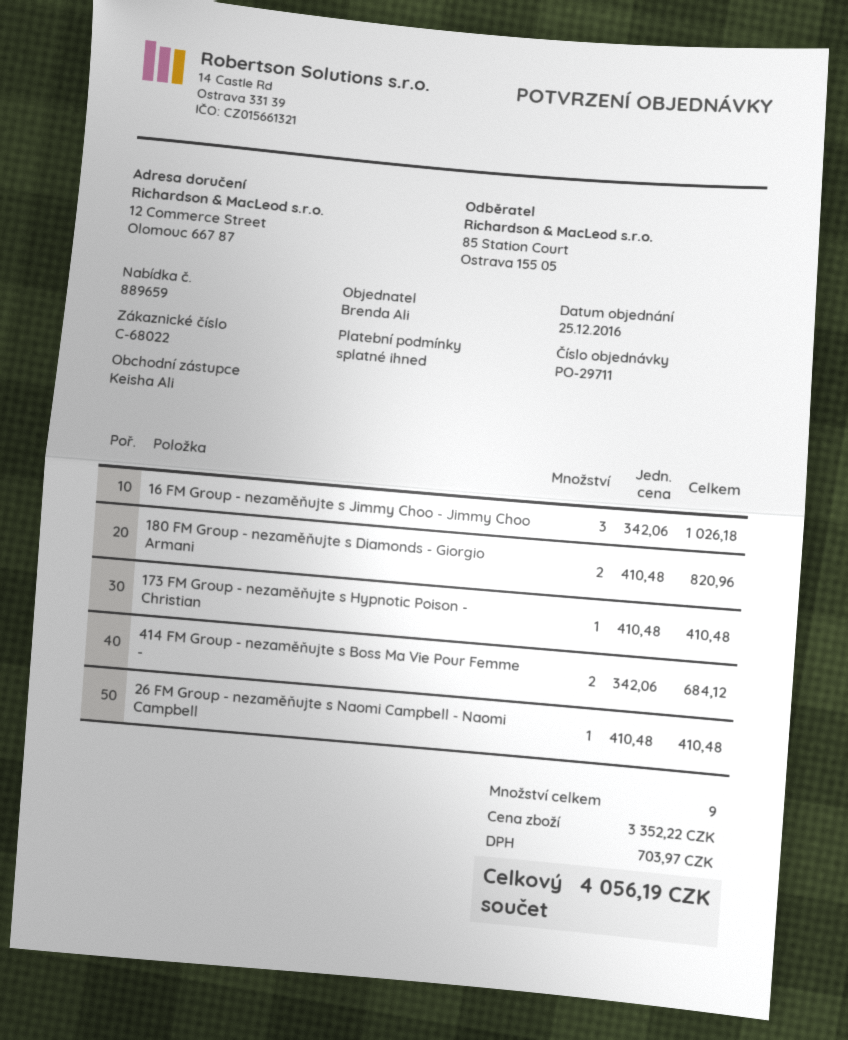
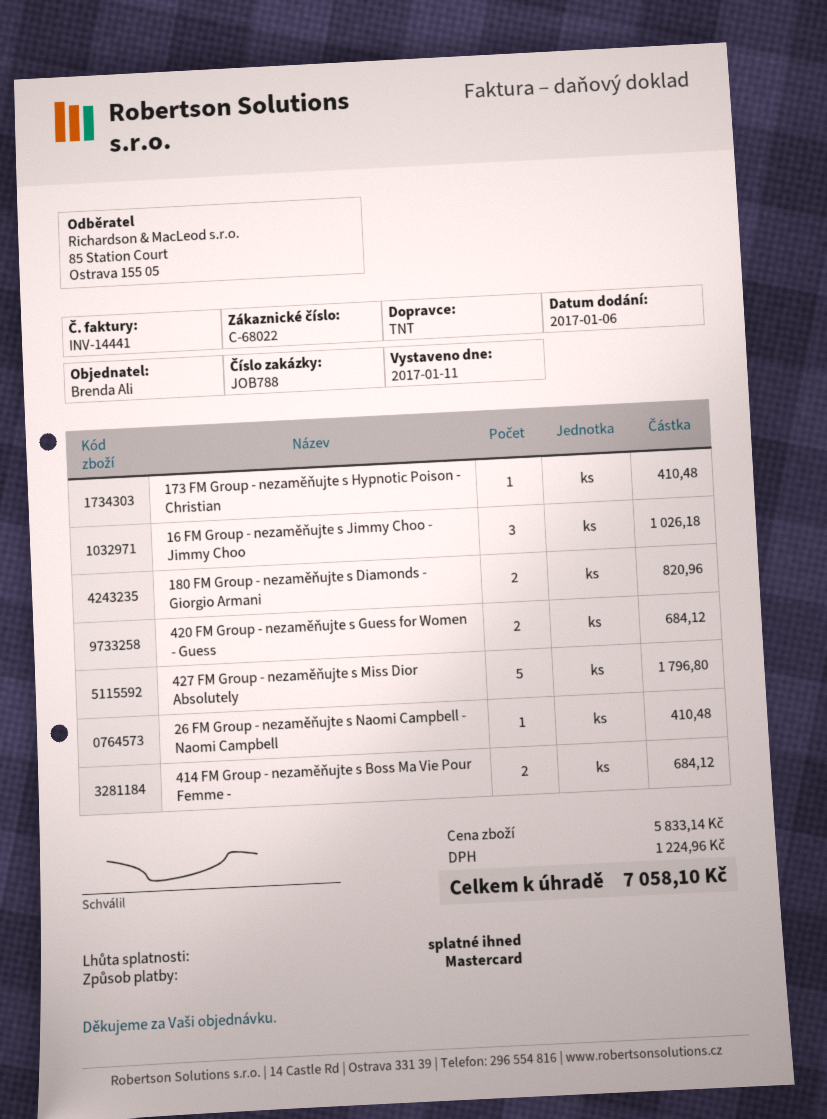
420 FM Group - nezaměňujte s Guess for Women - Guess: none -> 2 for 684.12
427 FM Group - nezaměňujte s Miss Dior Absolutely: none -> 5 for 1796.80
subtotal: 3352.22 -> 5833.14
tax: 703.97 -> 1224.96
total: 4056.19 -> 7058.10

